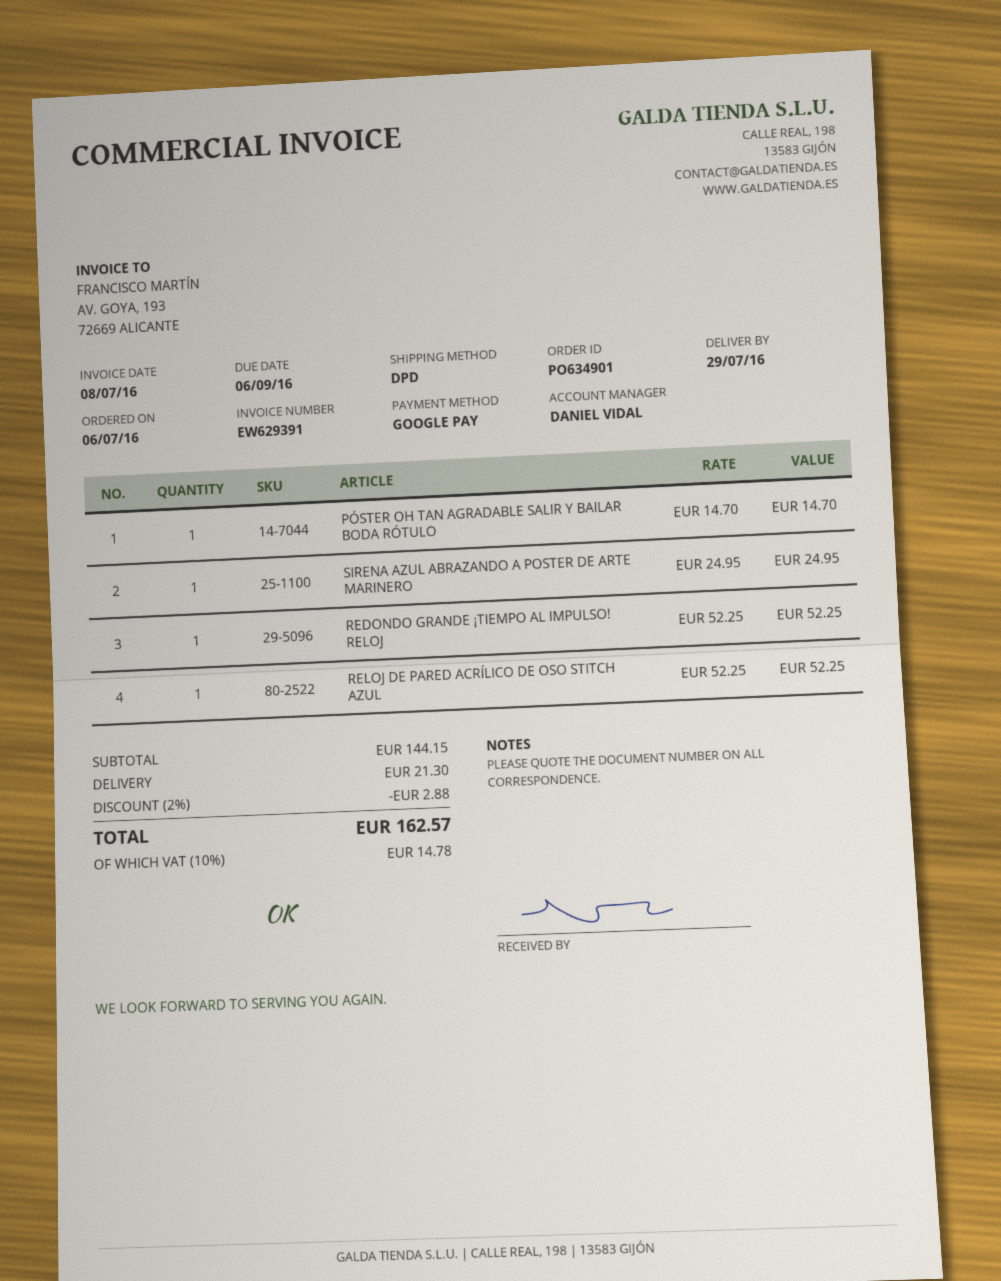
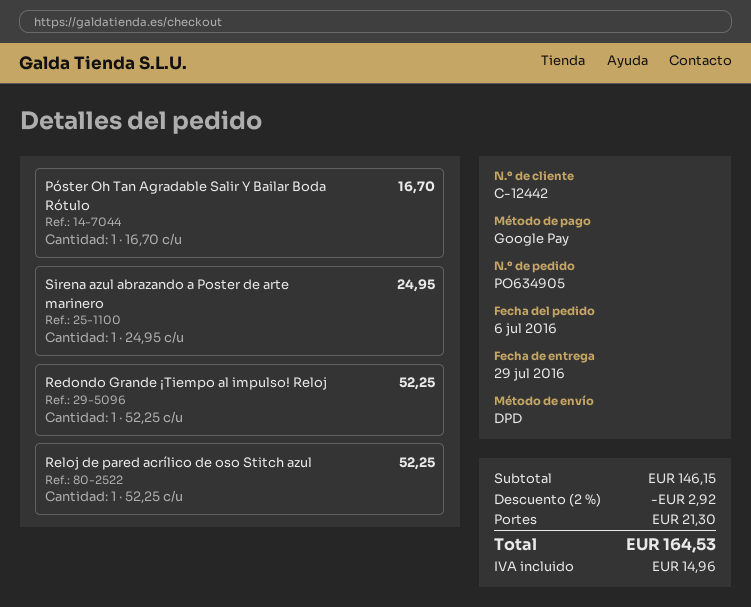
order number: PO634901 -> PO634905
PÓSTER OH TAN AGRADABLE SALIR Y BAILAR BODA RÓTULO: 1 x 14.70 = 14.70 -> 1 x 16.70 = 16.70
subtotal: 144.15 -> 146.15
discount: 2% = 2.88 -> 2% = 2.92
tax: 14.78 -> 14.96
total: 162.57 -> 164.53

